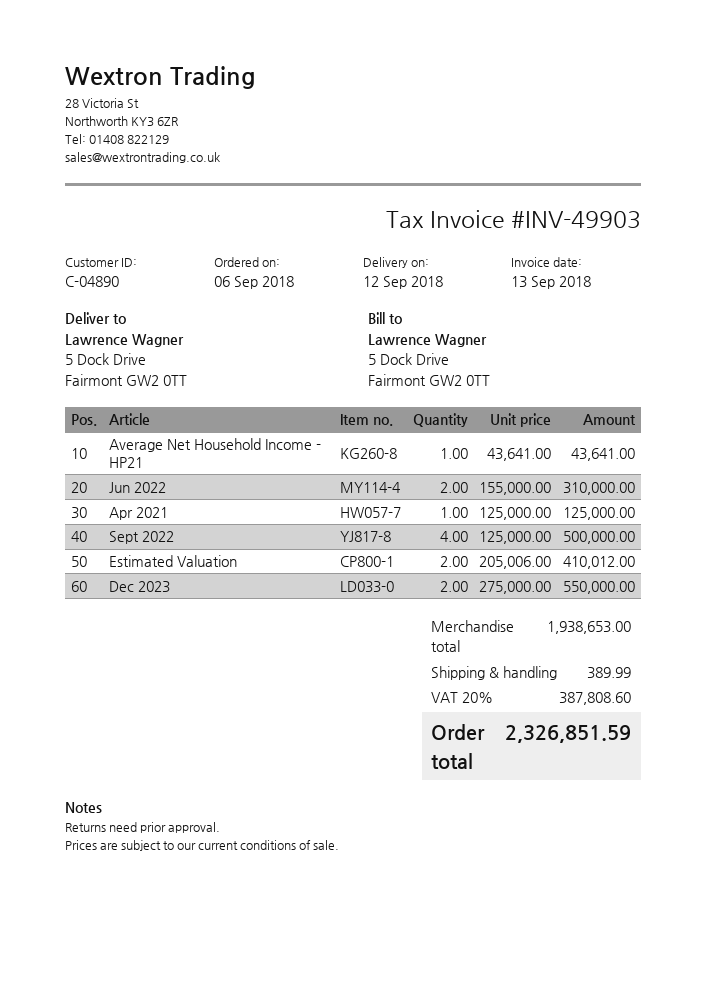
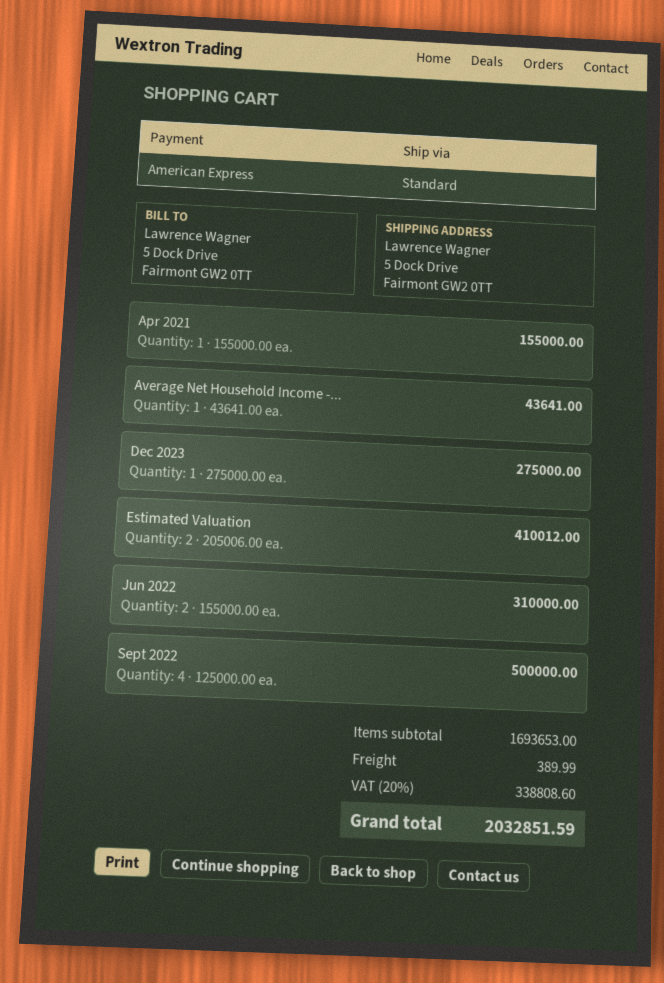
Apr 2021: 1 x 125000.00 = 125000.00 -> 1 x 155000.00 = 155000.00
Dec 2023: 2 x 275000.00 = 550000.00 -> 1 x 275000.00 = 275000.00
subtotal: 1938653.00 -> 1693653.00
tax: 20% = 387808.60 -> 20% = 338808.60
total: 2326851.59 -> 2032851.59

